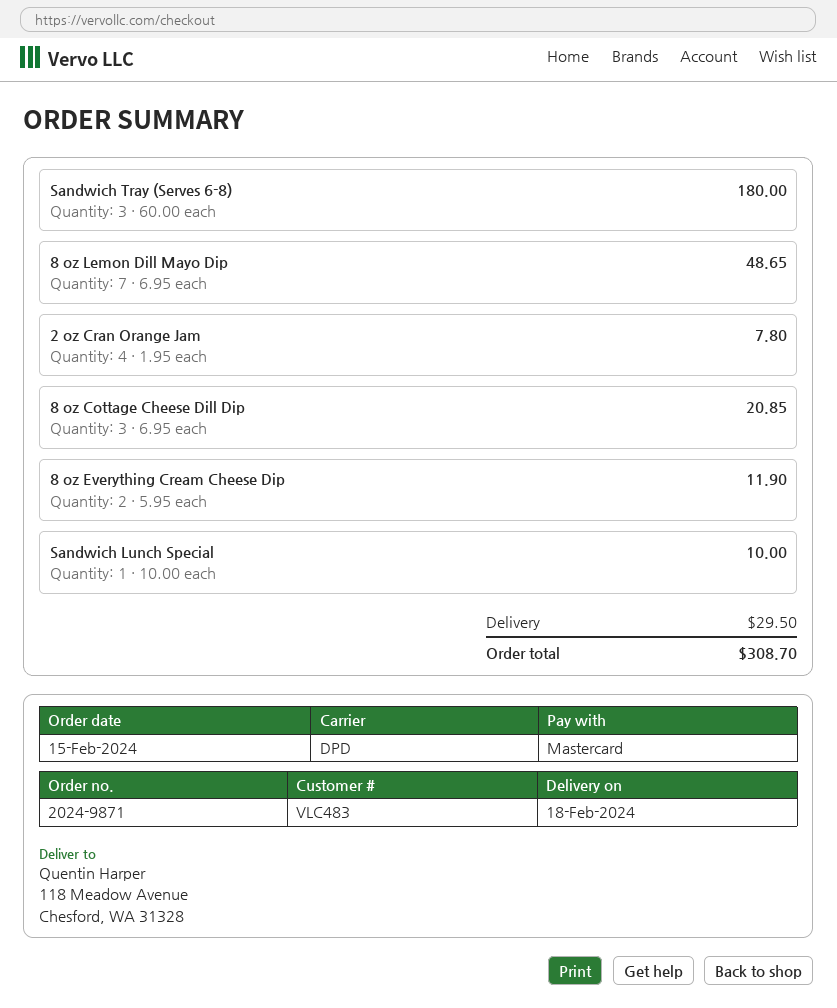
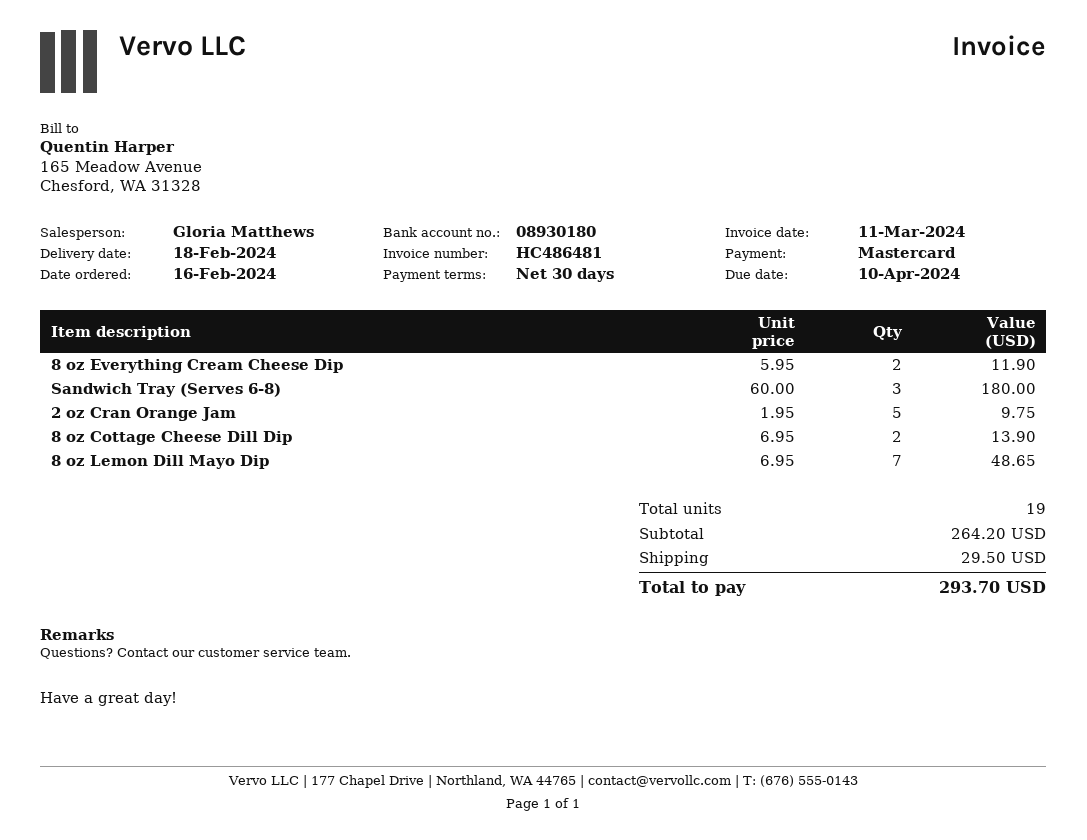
order date: 2024-02-15 -> 2024-02-16
2 oz Cran Orange Jam: 4 x 1.95 = 7.80 -> 5 x 1.95 = 9.75
8 oz Cottage Cheese Dill Dip: 3 x 6.95 = 20.85 -> 2 x 6.95 = 13.90
Sandwich Lunch Special: 1 x 10.00 = 10.00 -> none
total: 308.70 -> 293.70

